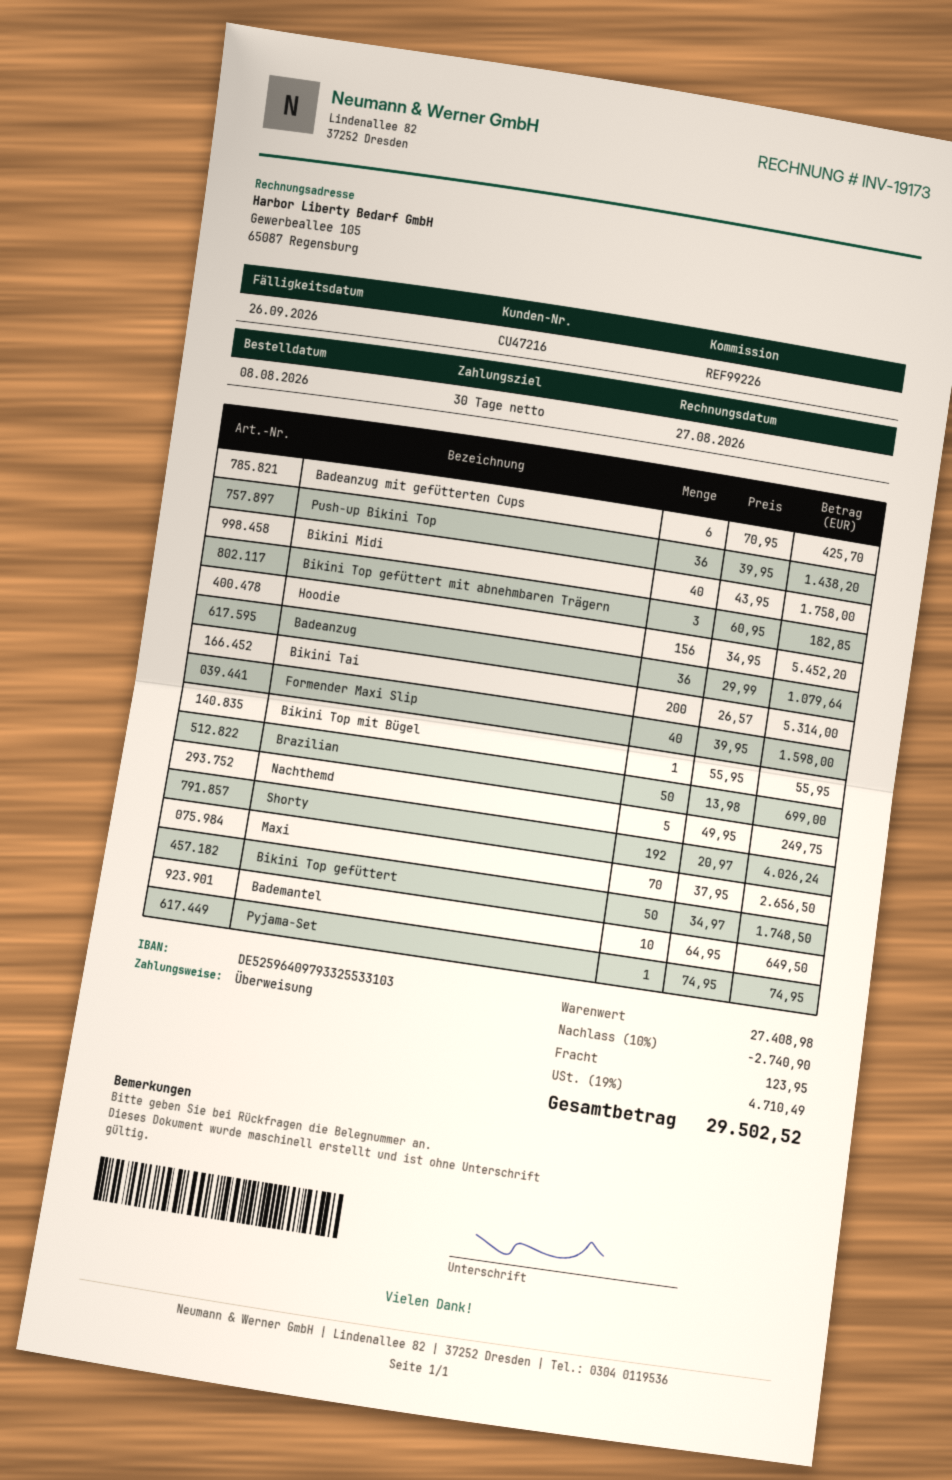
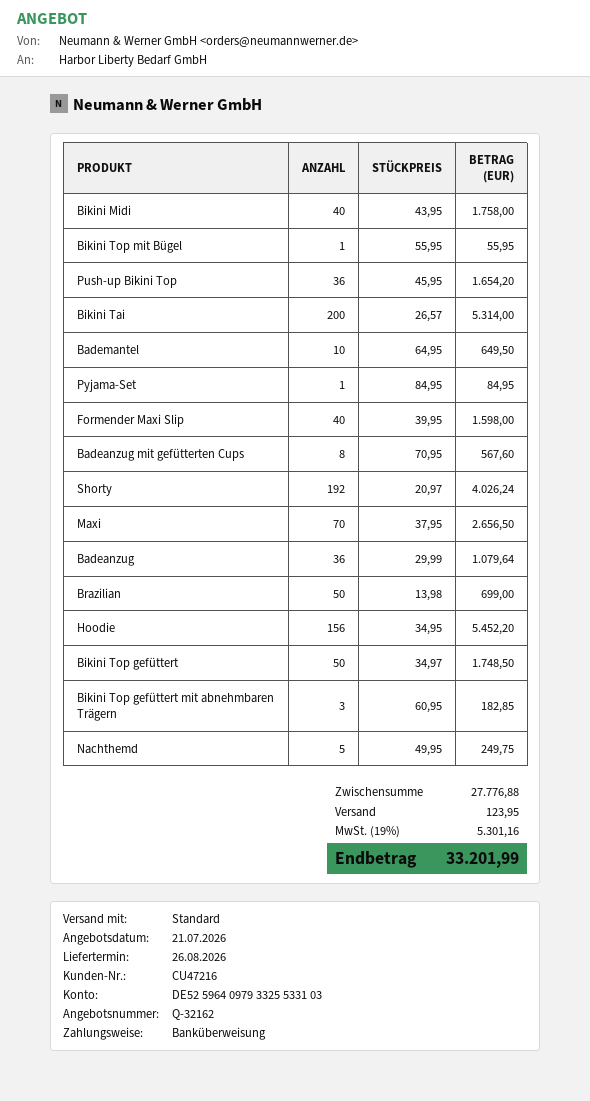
Badeanzug mit gefütterten Cups: 6 x 70.95 = 425.70 -> 8 x 70.95 = 567.60
Push-up Bikini Top: 36 x 39.95 = 1438.20 -> 36 x 45.95 = 1654.20
Pyjama-Set: 1 x 74.95 = 74.95 -> 1 x 84.95 = 84.95
subtotal: 27408.98 -> 27776.88
discount: 10% = 2740.90 -> none
tax: 19% = 4710.49 -> 19% = 5301.16
total: 29502.52 -> 33201.99

